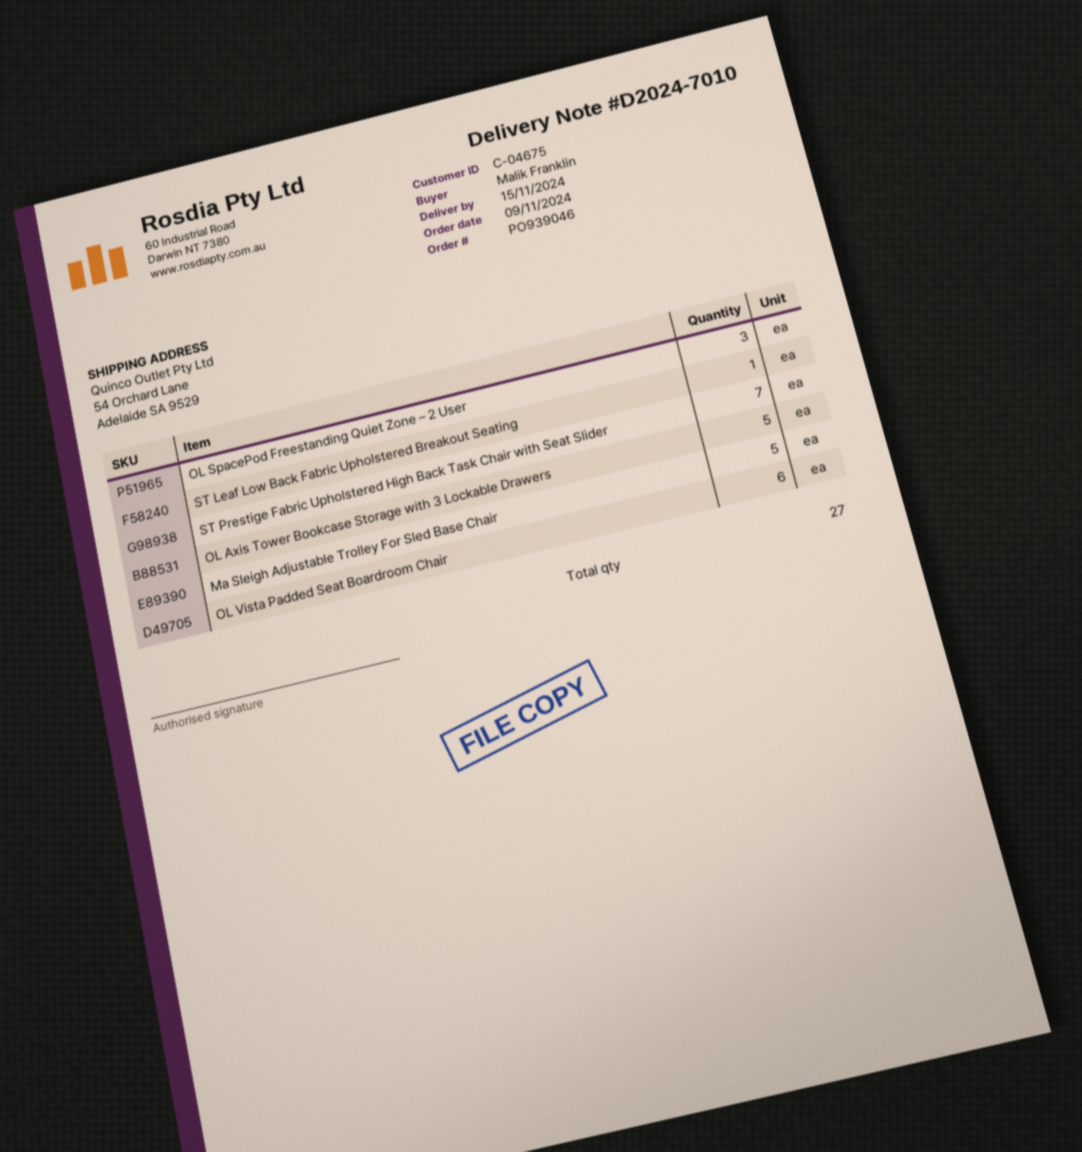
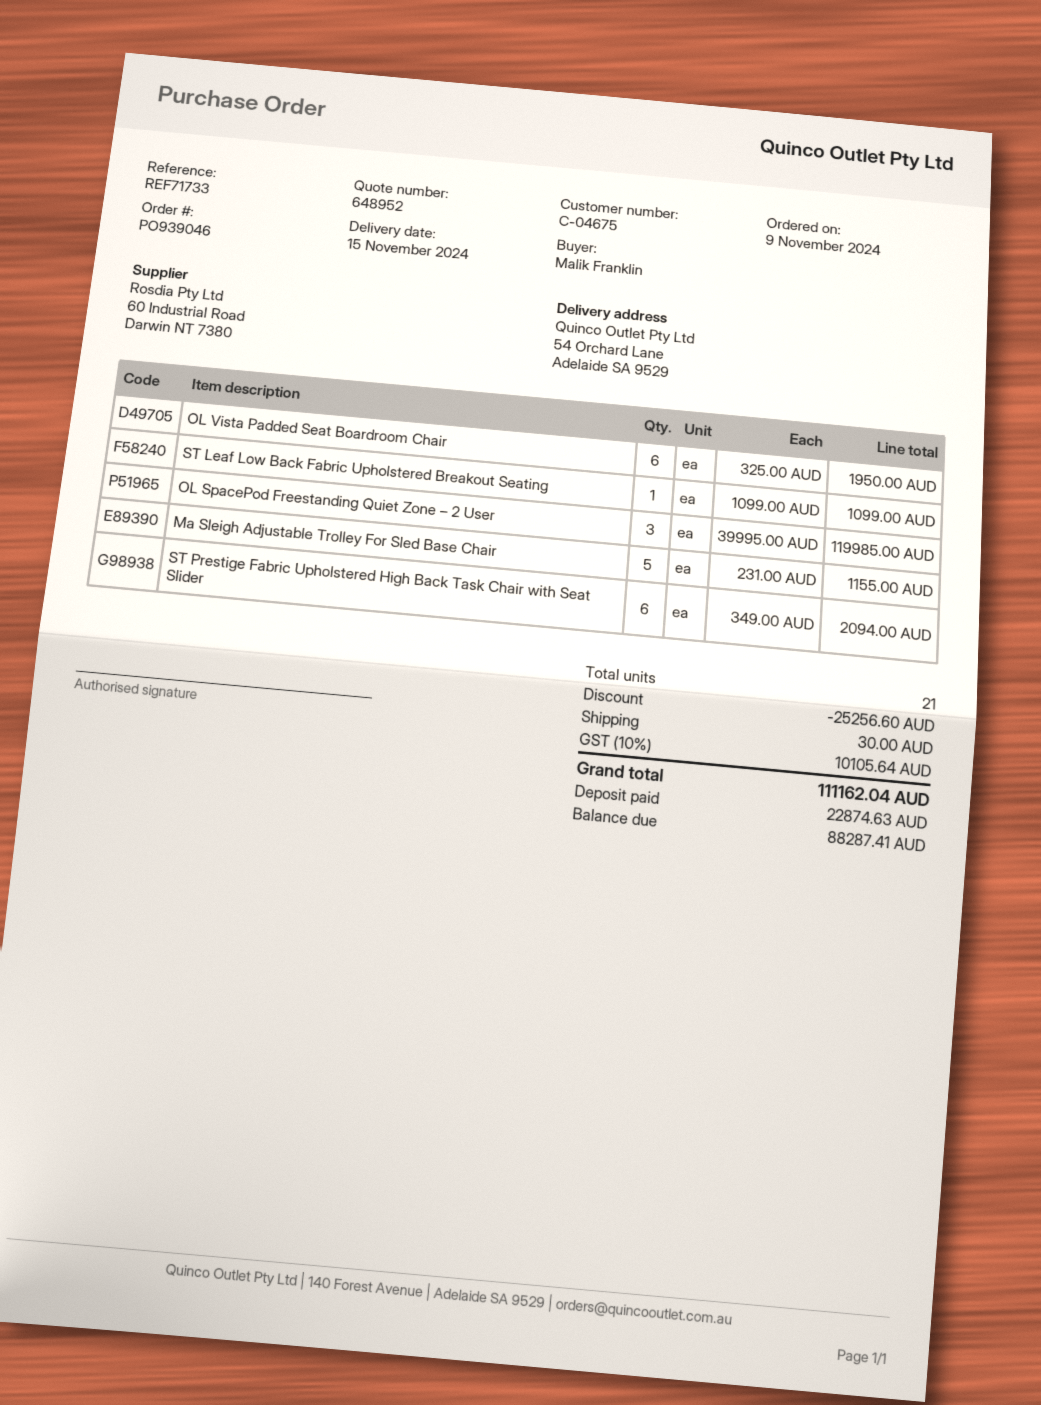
ST Prestige Fabric Upholstered High Back Task Chair with Seat Slider: 7 -> 6
OL Axis Tower Bookcase Storage with 3 Lockable Drawers: 5 -> none
total quantity: 27 -> 21

